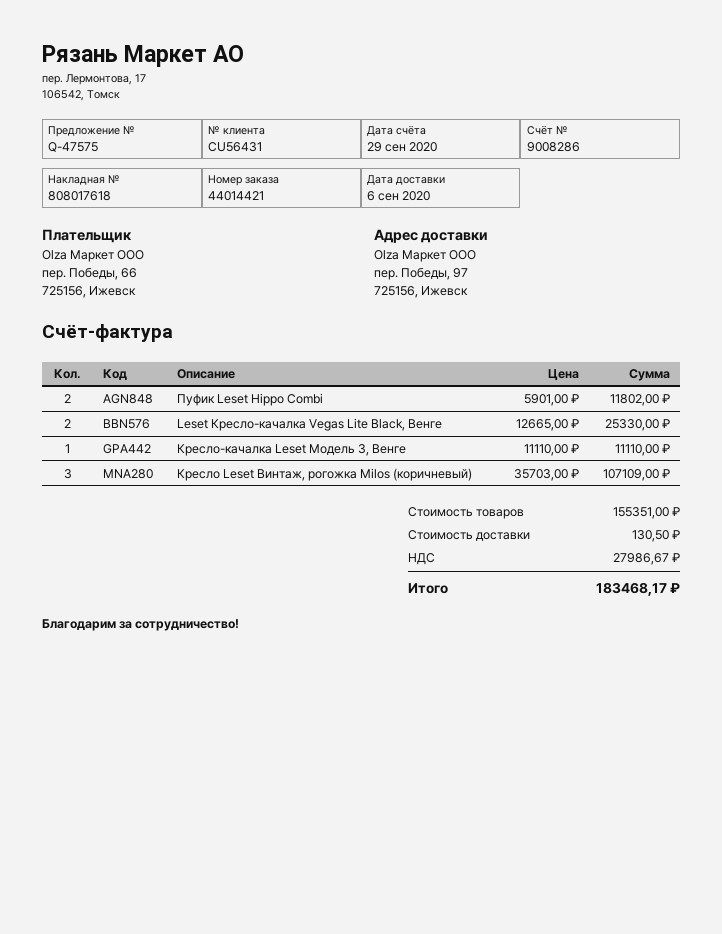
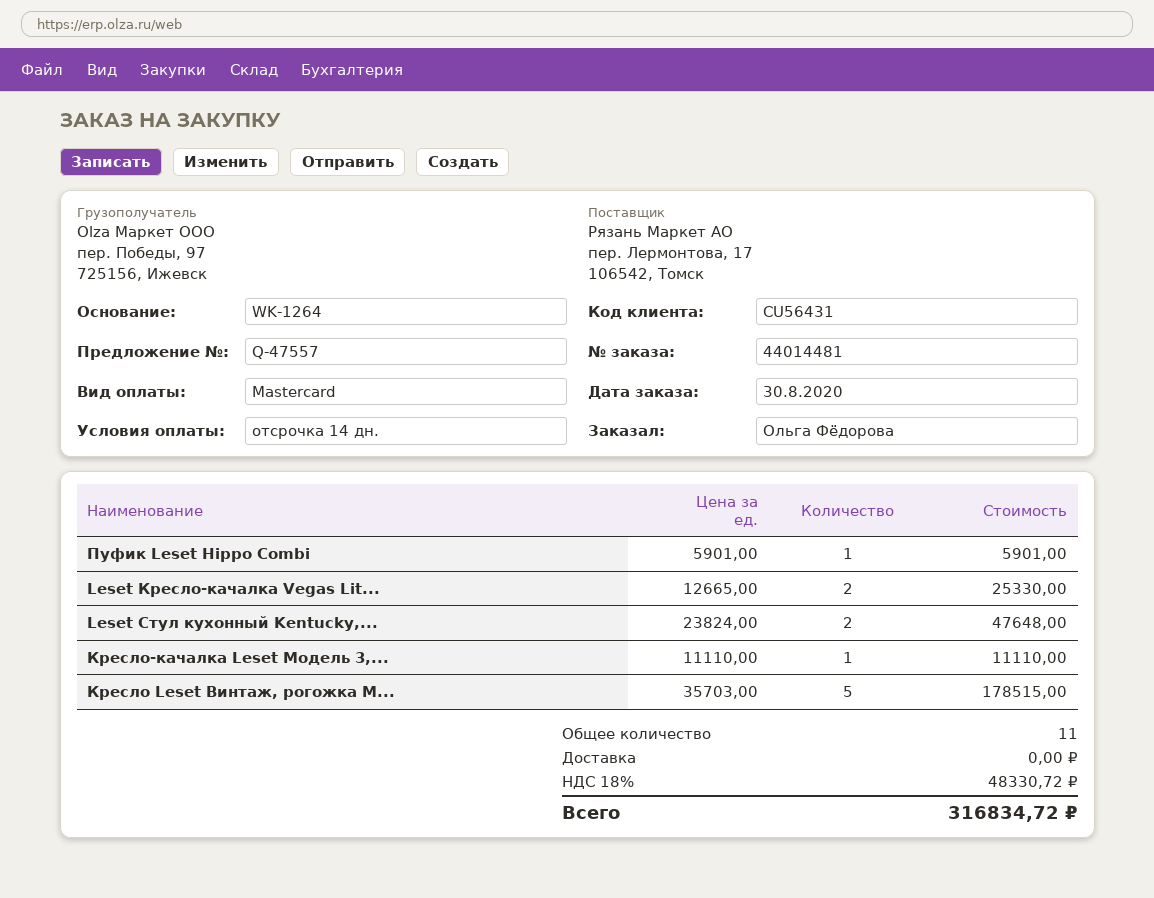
quote number: Q-47575 -> Q-47557
order number: 44014421 -> 44014481
Пуфик Leset Hippo Combi: 2 x 5901.00 = 11802.00 -> 1 x 5901.00 = 5901.00
Кресло Leset Винтаж, рогожка Milos (коричневый): 3 x 35703.00 = 107109.00 -> 5 x 35703.00 = 178515.00
Leset Стул кухонный Kentucky,...: none -> 2 x 23824.00 = 47648.00
shipping: 130.50 -> 0.00
tax: 27986.67 -> 48330.72
total: 183468.17 -> 316834.72

